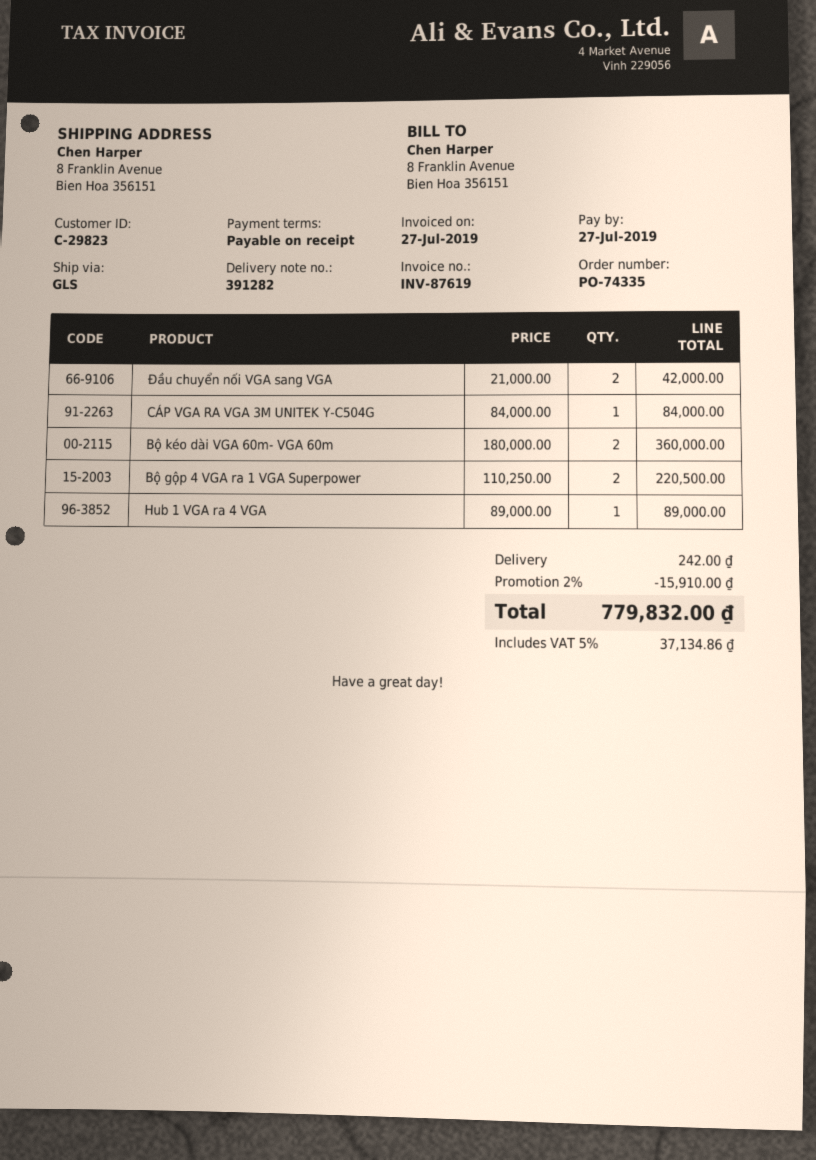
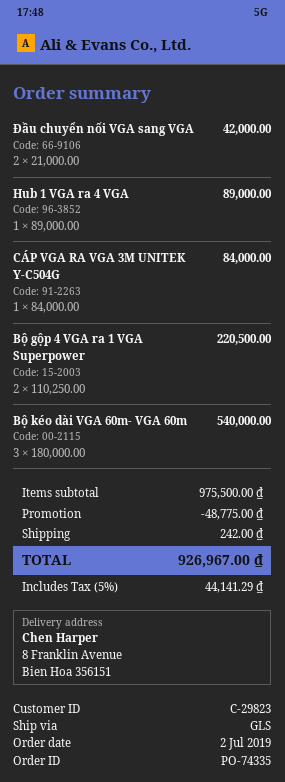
Bộ kéo dài VGA 60m- VGA 60m: 2 x 180000.00 = 360000.00 -> 3 x 180000.00 = 540000.00
discount: 15910.00 -> 48775.00
tax: 5% = 37134.86 -> 5% = 44141.29
total: 779832.00 -> 926967.00

